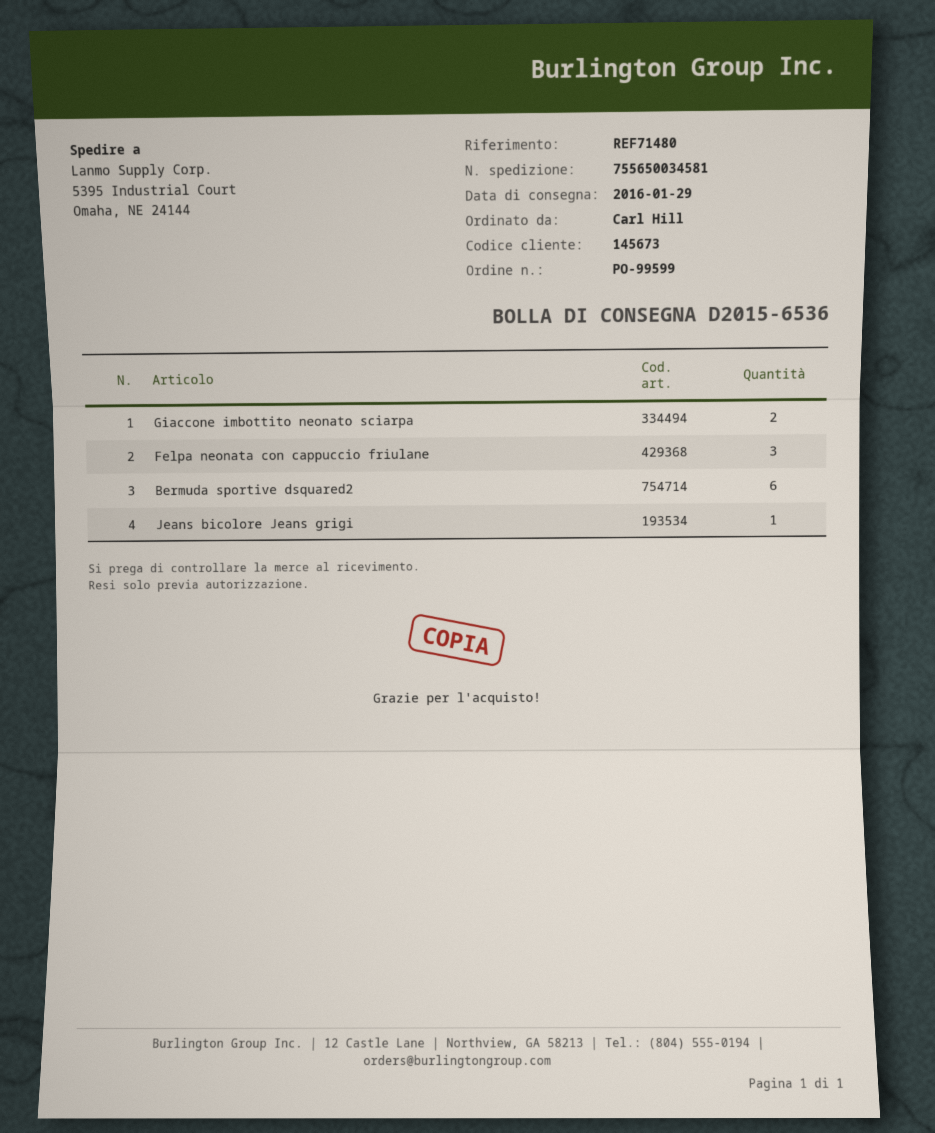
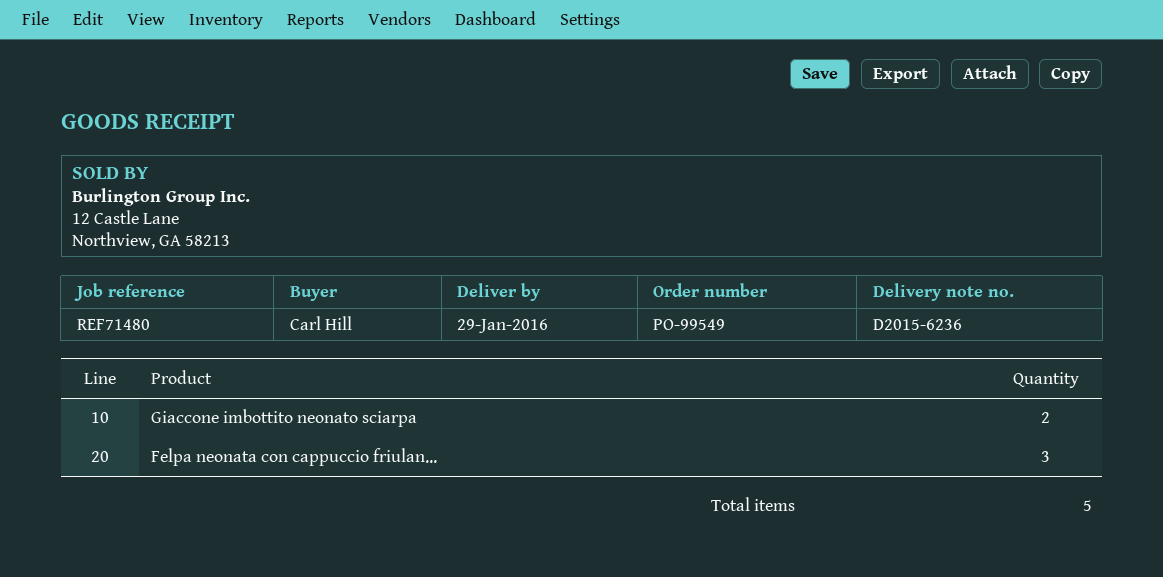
order number: PO-99599 -> PO-99549
delivery note number: D2015-6536 -> D2015-6236
Bermuda sportive dsquared2: 6 -> none
Jeans bicolore Jeans grigi: 1 -> none

